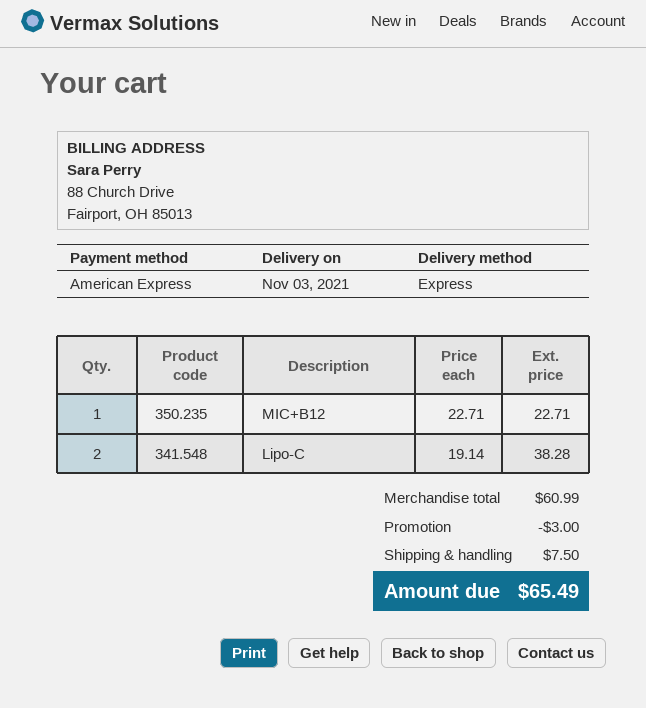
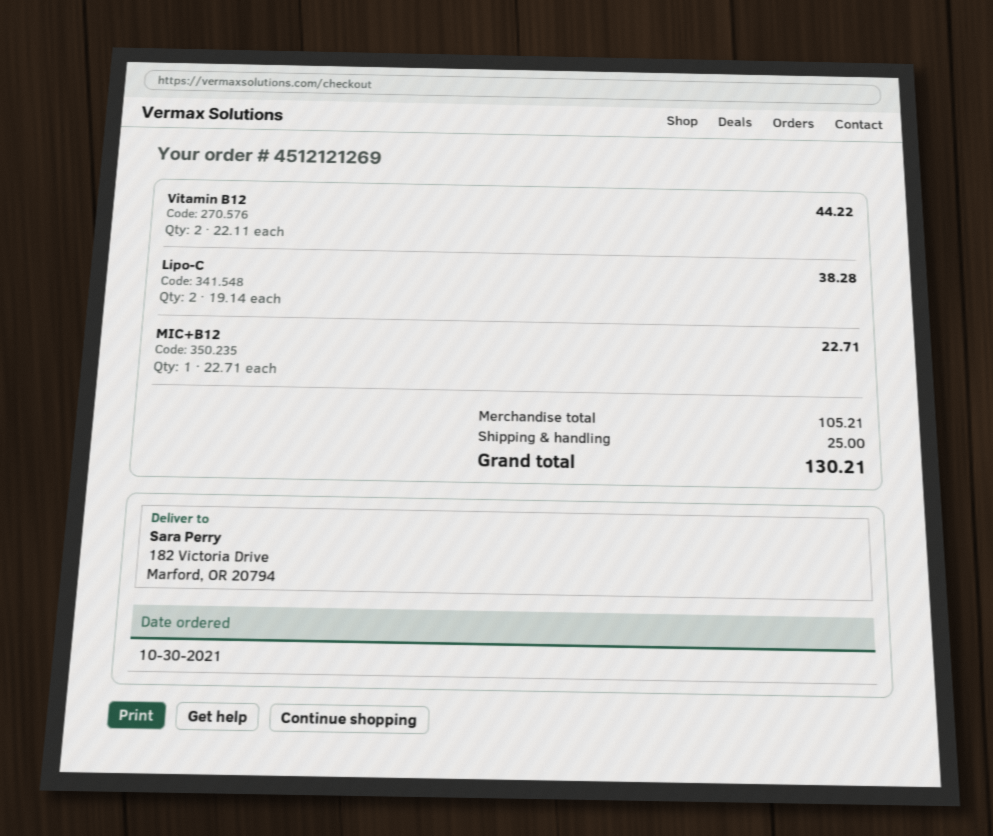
Vitamin B12: none -> 2 x 22.11 = 44.22
subtotal: 60.99 -> 105.21
discount: 3.00 -> none
shipping: 7.50 -> 25.00
total: 65.49 -> 130.21

